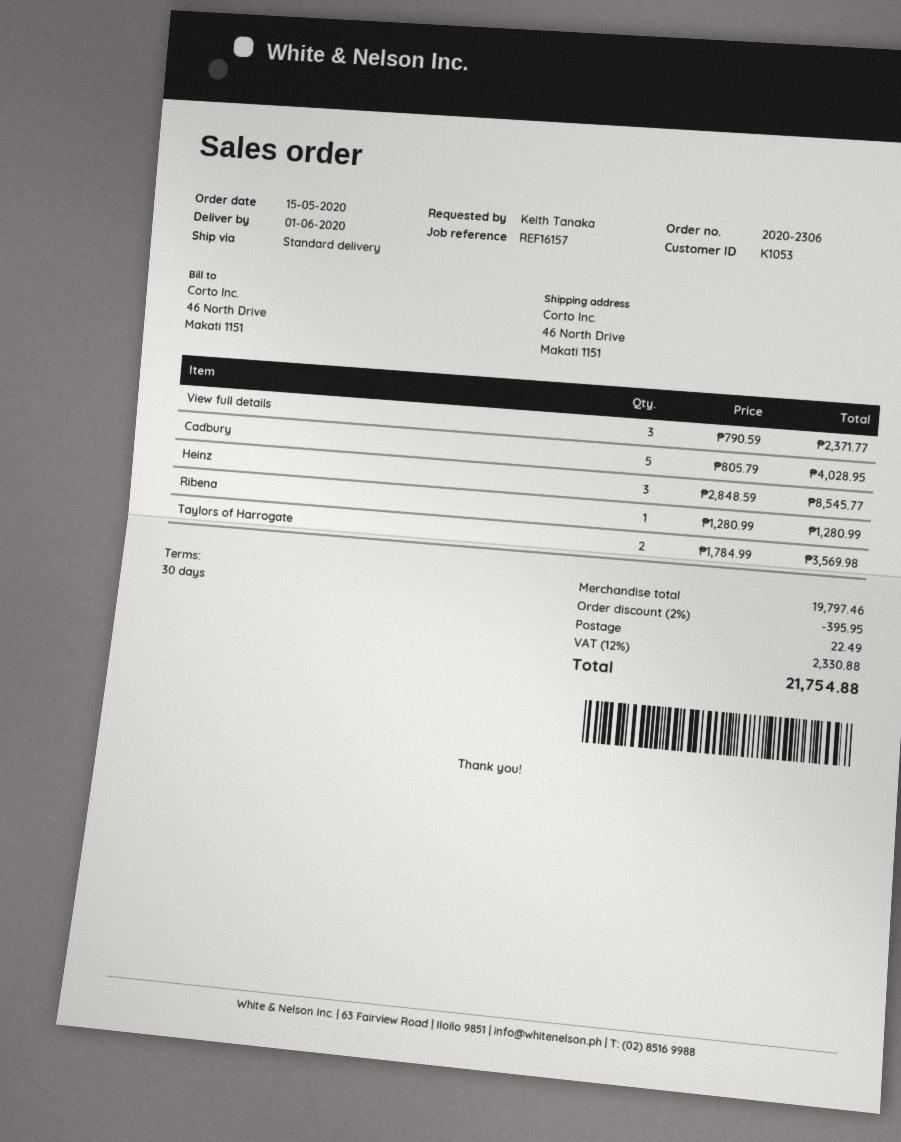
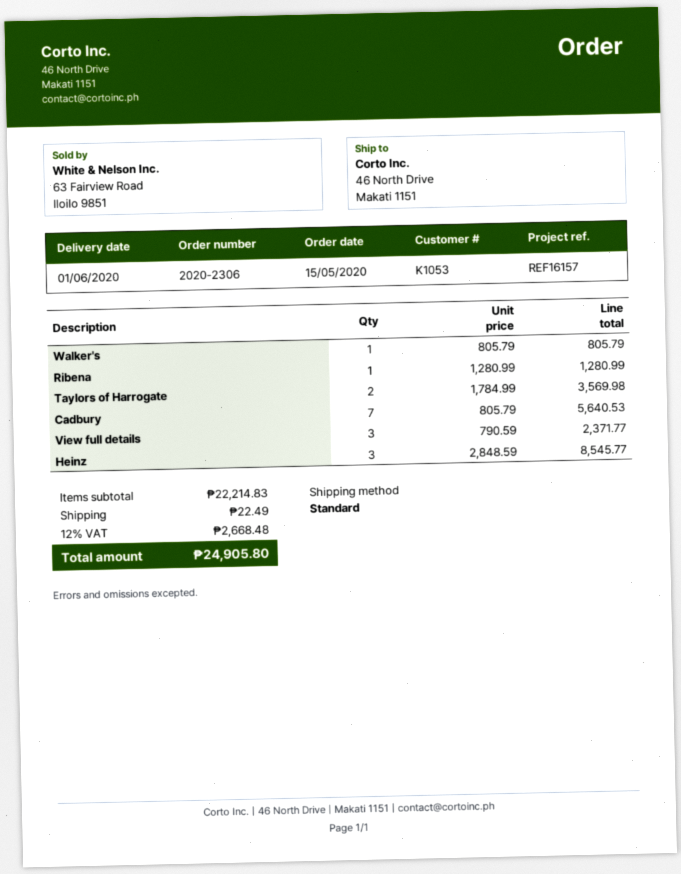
Cadbury: 5 x 805.79 = 4028.95 -> 7 x 805.79 = 5640.53
Walker's: none -> 1 x 805.79 = 805.79
subtotal: 19797.46 -> 22214.83
discount: 2% = 395.95 -> none
tax: 12% = 2330.88 -> 12% = 2668.48
total: 21754.88 -> 24905.80

